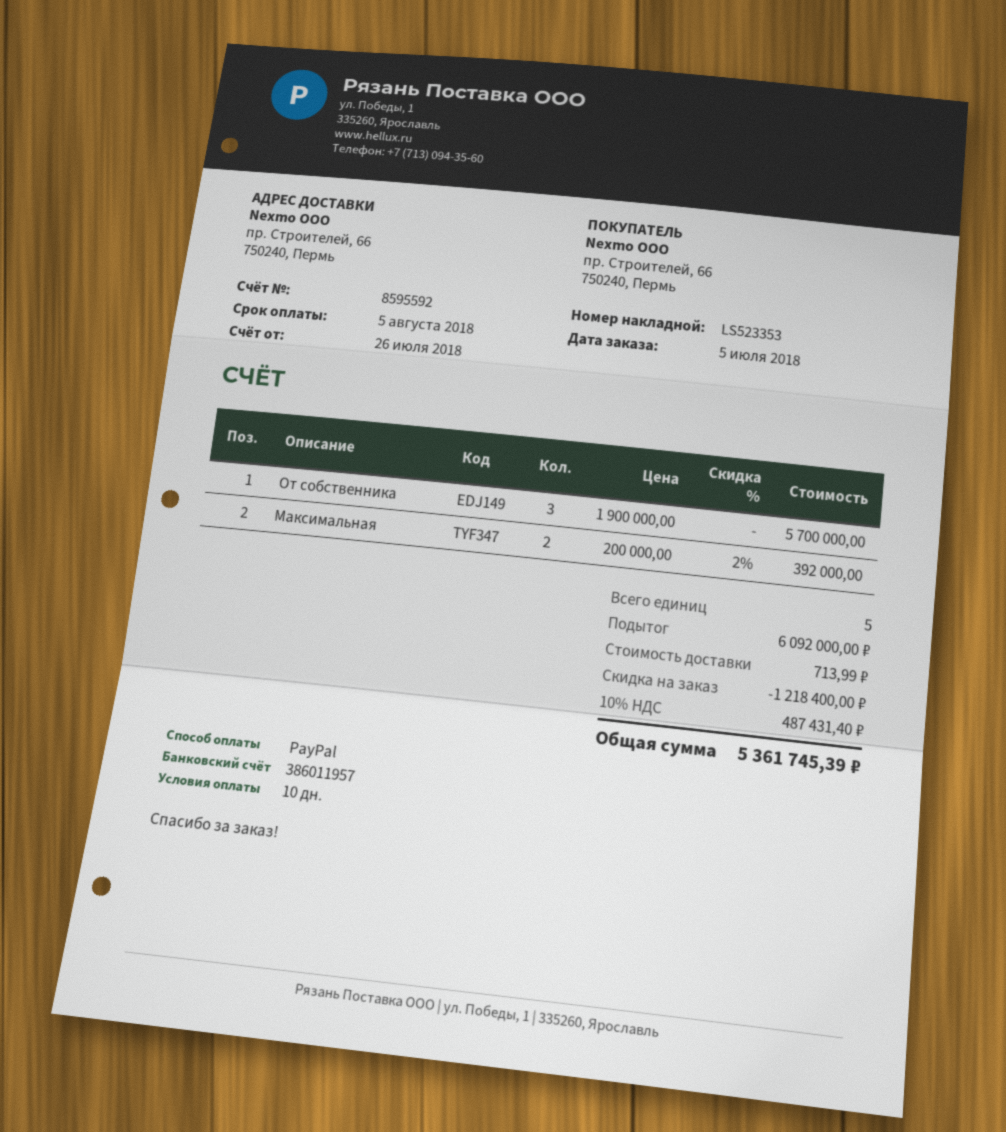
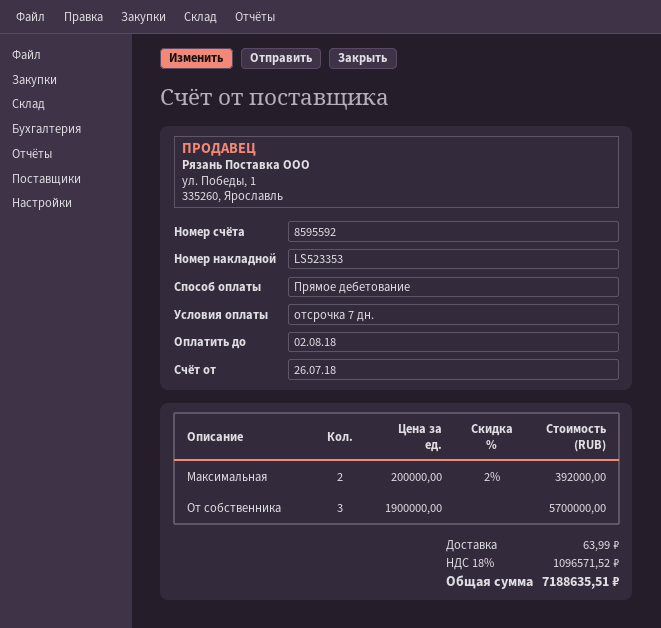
payment terms: 10 days -> 7 days
due date: 2018-08-05 -> 2018-08-02
payment method: PayPal -> direct debit
discount: 1218400.00 -> none
shipping: 713.99 -> 63.99
tax: 10% = 487431.40 -> 18% = 1096571.52
total: 5361745.39 -> 7188635.51

